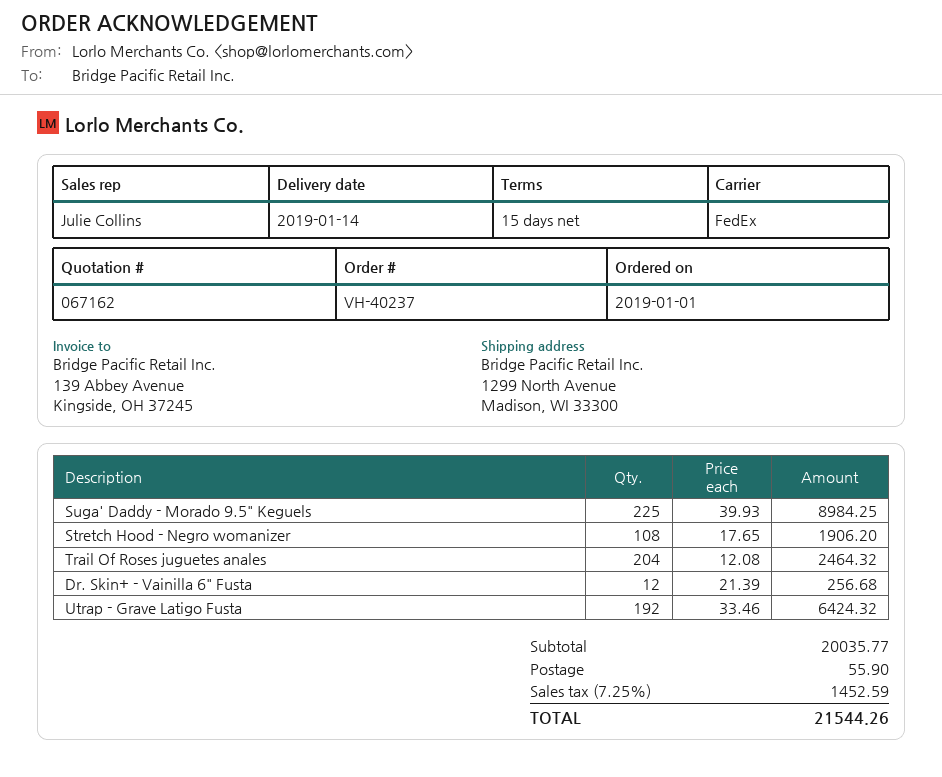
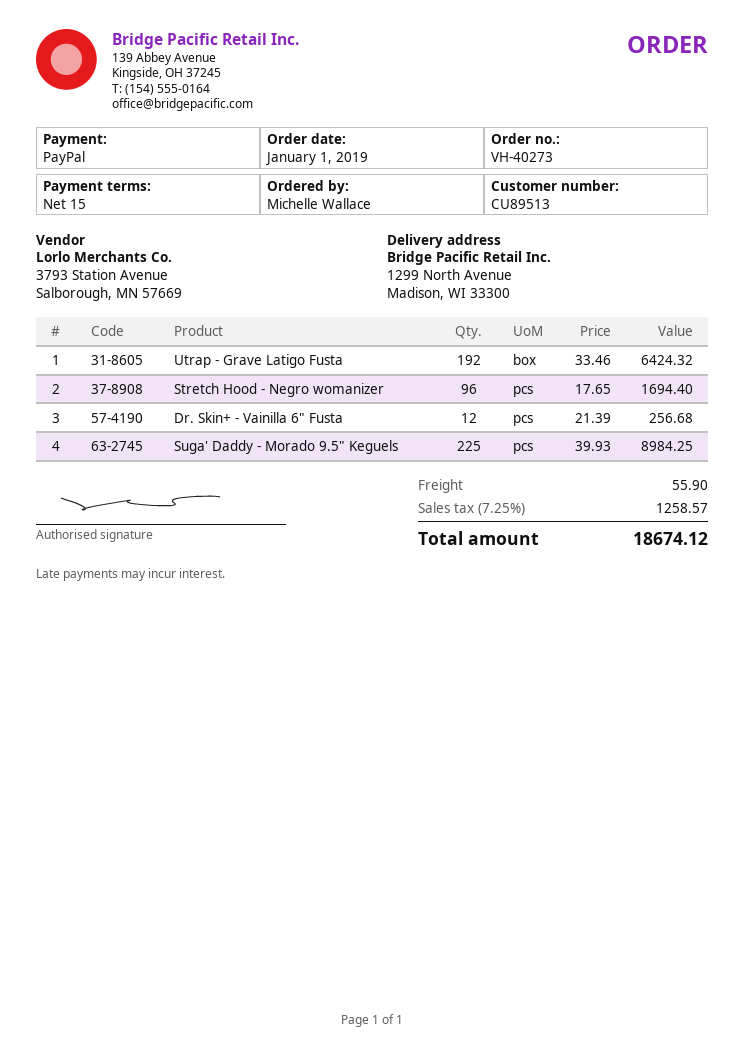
order number: VH-40237 -> VH-40273
Stretch Hood - Negro womanizer: 108 x 17.65 = 1906.20 -> 96 x 17.65 = 1694.40
Trail Of Roses juguetes anales: 204 x 12.08 = 2464.32 -> none
tax: 7.25% = 1452.59 -> 7.25% = 1258.57
total: 21544.26 -> 18674.12

